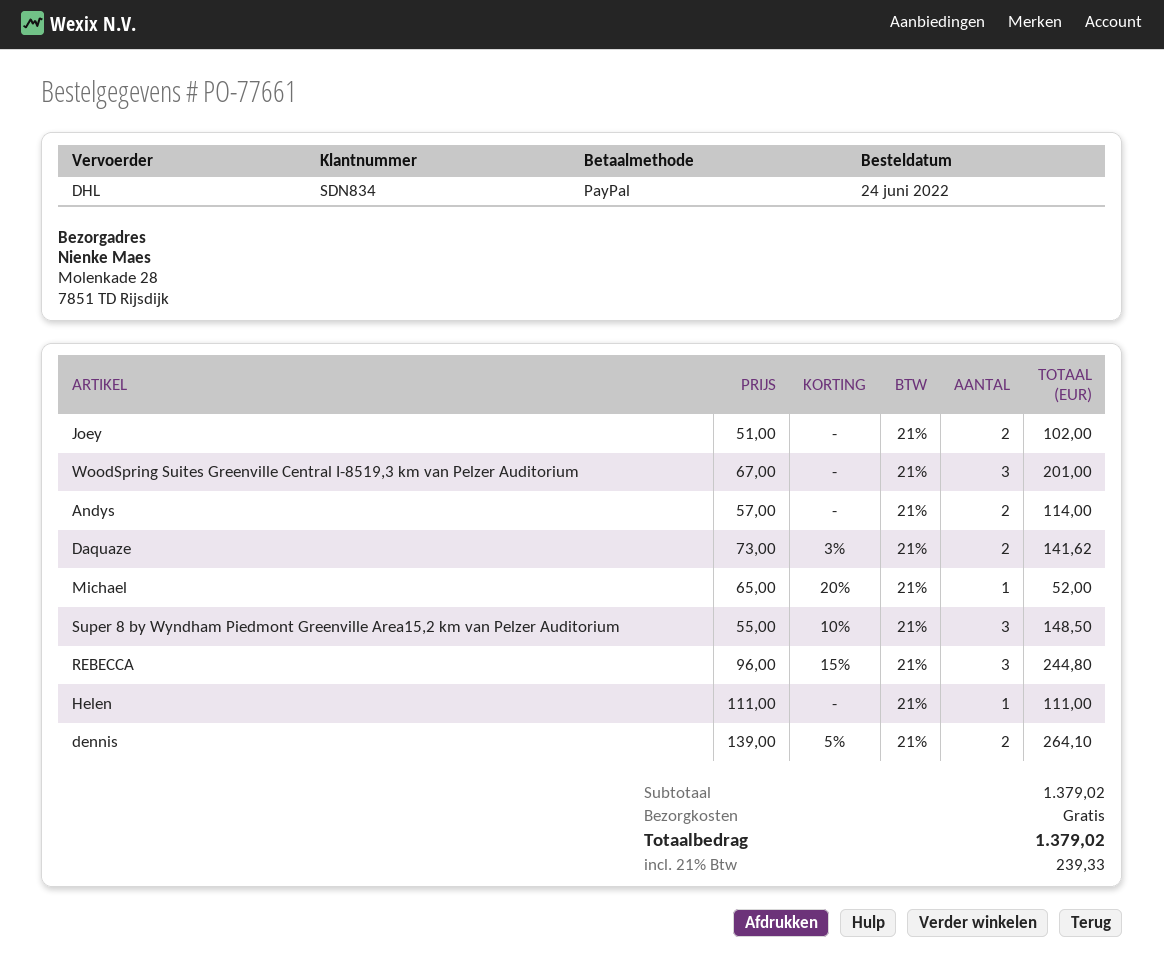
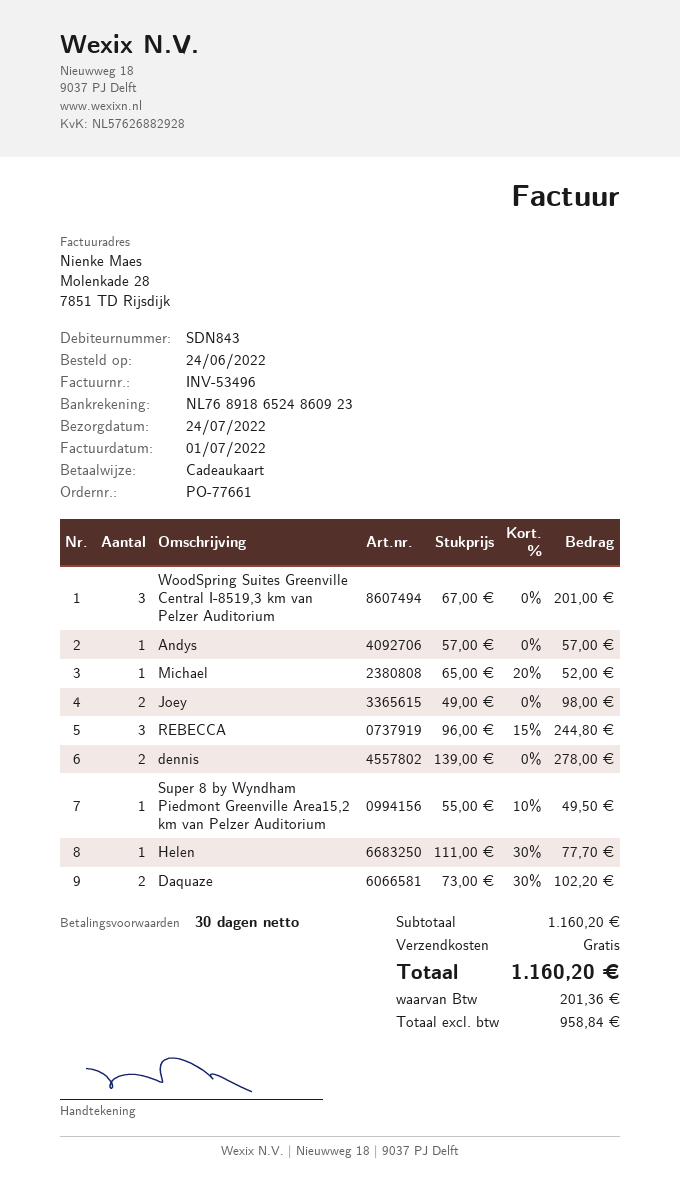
customer number: SDN834 -> SDN843
payment method: PayPal -> gift card
Joey: 2 x 51.00 = 102.00 -> 2 x 49.00 = 98.00
Andys: 2 x 57.00 = 114.00 -> 1 x 57.00 = 57.00
Daquaze: 2 x 73.00 - 3% = 141.62 -> 2 x 73.00 - 30% = 102.20
Super 8 by Wyndham Piedmont Greenville Area15,2 km van Pelzer Auditorium: 3 x 55.00 - 10% = 148.50 -> 1 x 55.00 - 10% = 49.50
Helen: 1 x 111.00 = 111.00 -> 1 x 111.00 - 30% = 77.70
dennis: 2 x 139.00 - 5% = 264.10 -> 2 x 139.00 = 278.00
subtotal: 1379.02 -> 1160.20
tax: 239.33 -> 201.36
total: 1379.02 -> 1160.20

